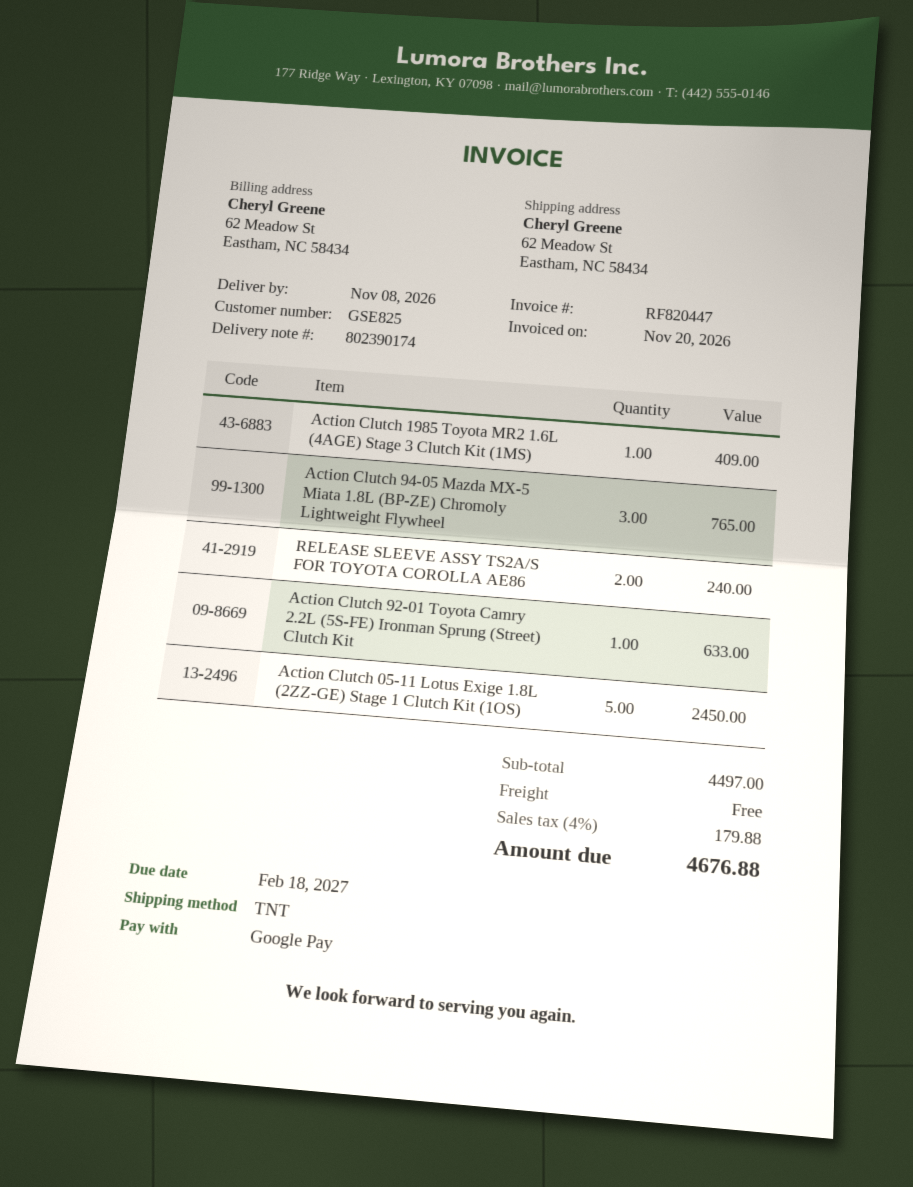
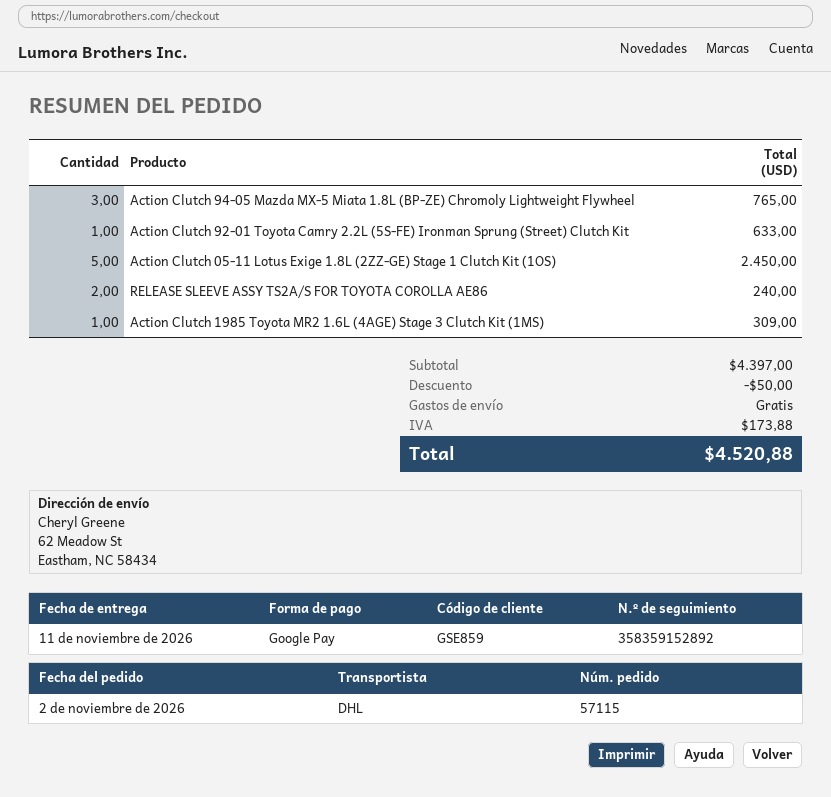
delivery date: 2026-11-08 -> 2026-11-11
customer number: GSE825 -> GSE859
shipping method: TNT -> DHL
Action Clutch 1985 Toyota MR2 1.6L (4AGE) Stage 3 Clutch Kit (1MS): 1 for 409.00 -> 1 for 309.00
subtotal: 4497.00 -> 4397.00
discount: none -> 50.00
tax: 179.88 -> 173.88
total: 4676.88 -> 4520.88

